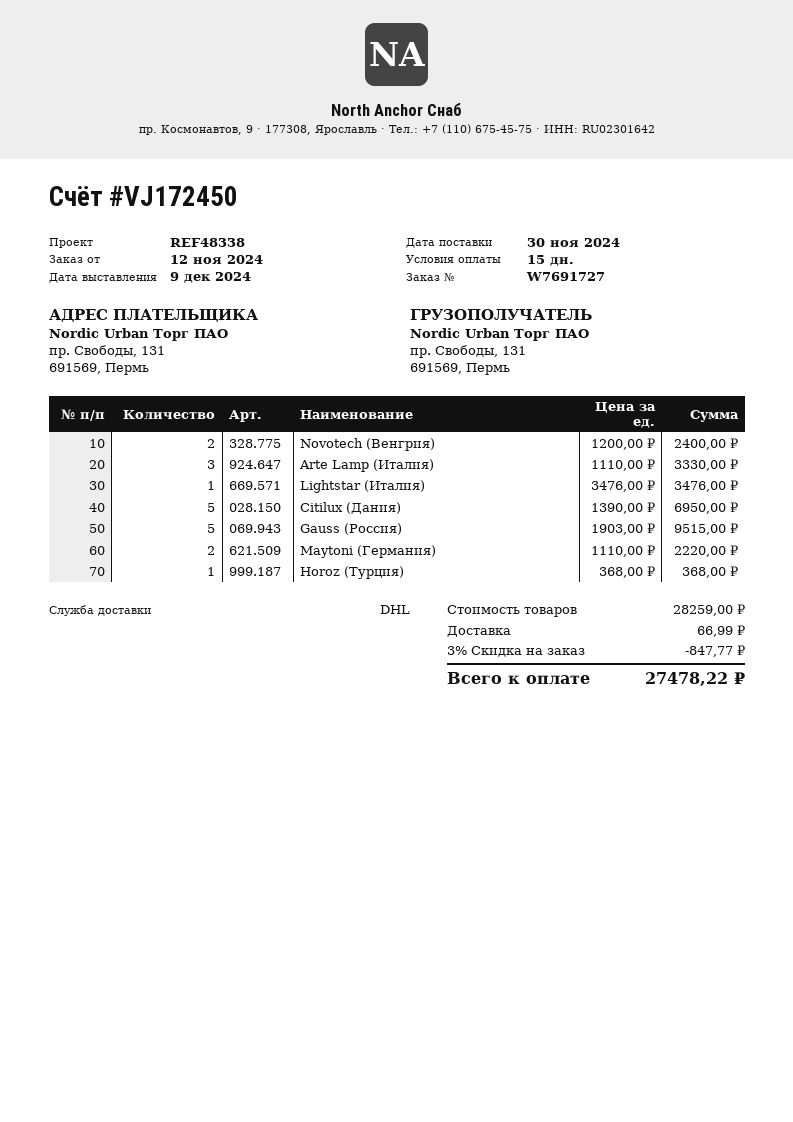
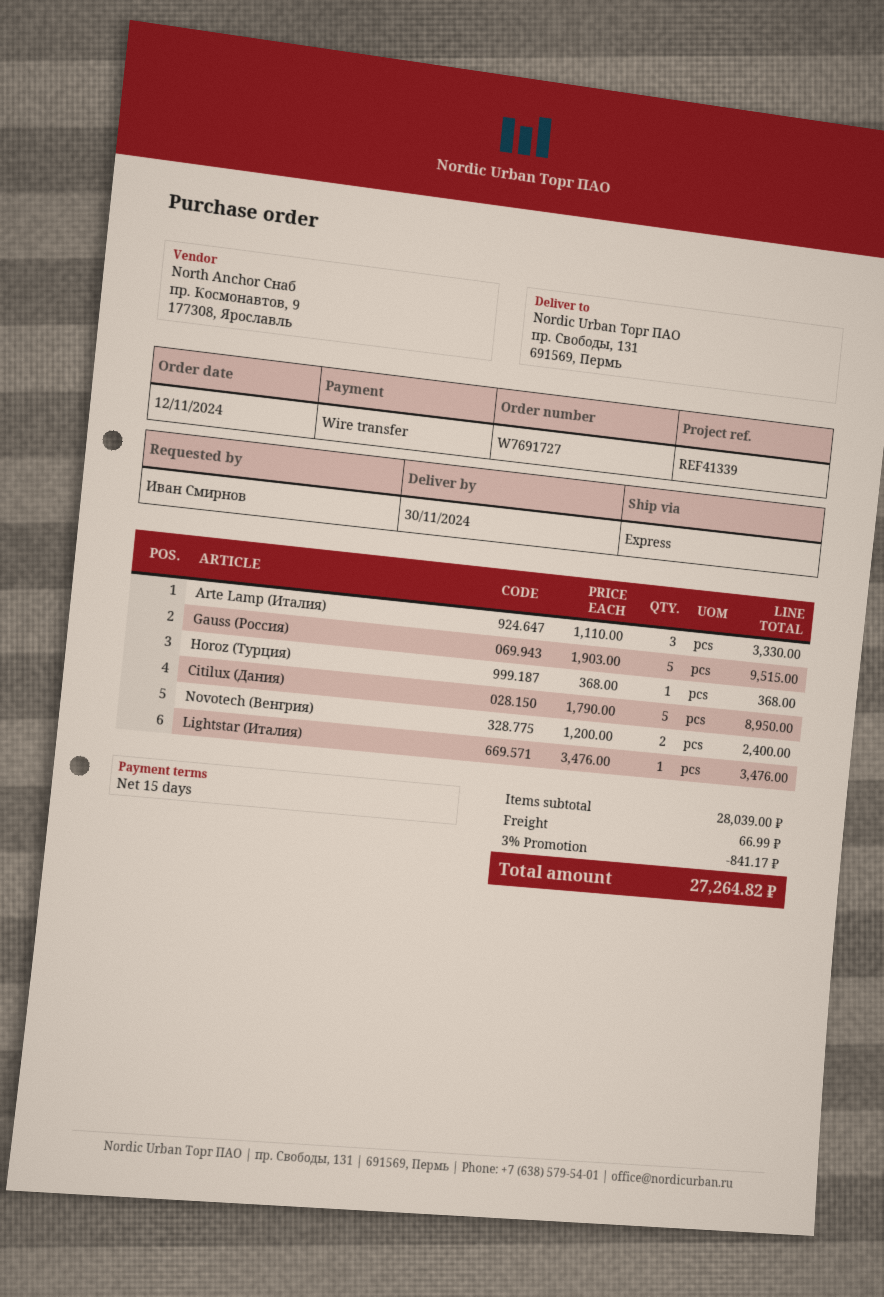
reference: REF48338 -> REF41339
shipping method: DHL -> express
Citilux (Дания): 5 x 1390.00 = 6950.00 -> 5 x 1790.00 = 8950.00
Maytoni (Германия): 2 x 1110.00 = 2220.00 -> none
subtotal: 28259.00 -> 28039.00
discount: 3% = 847.77 -> 3% = 841.17
total: 27478.22 -> 27264.82

